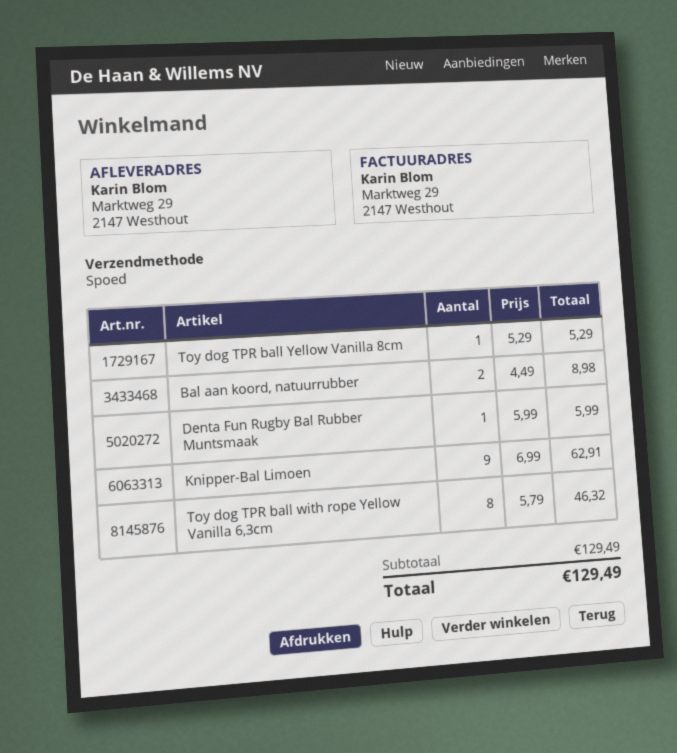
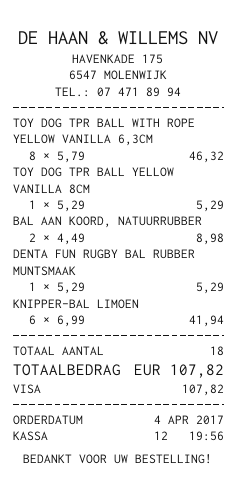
Denta Fun Rugby Bal Rubber Muntsmaak: 1 x 5.99 = 5.99 -> 1 x 5.29 = 5.29
Knipper-Bal Limoen: 9 x 6.99 = 62.91 -> 6 x 6.99 = 41.94
total: 129.49 -> 107.82

